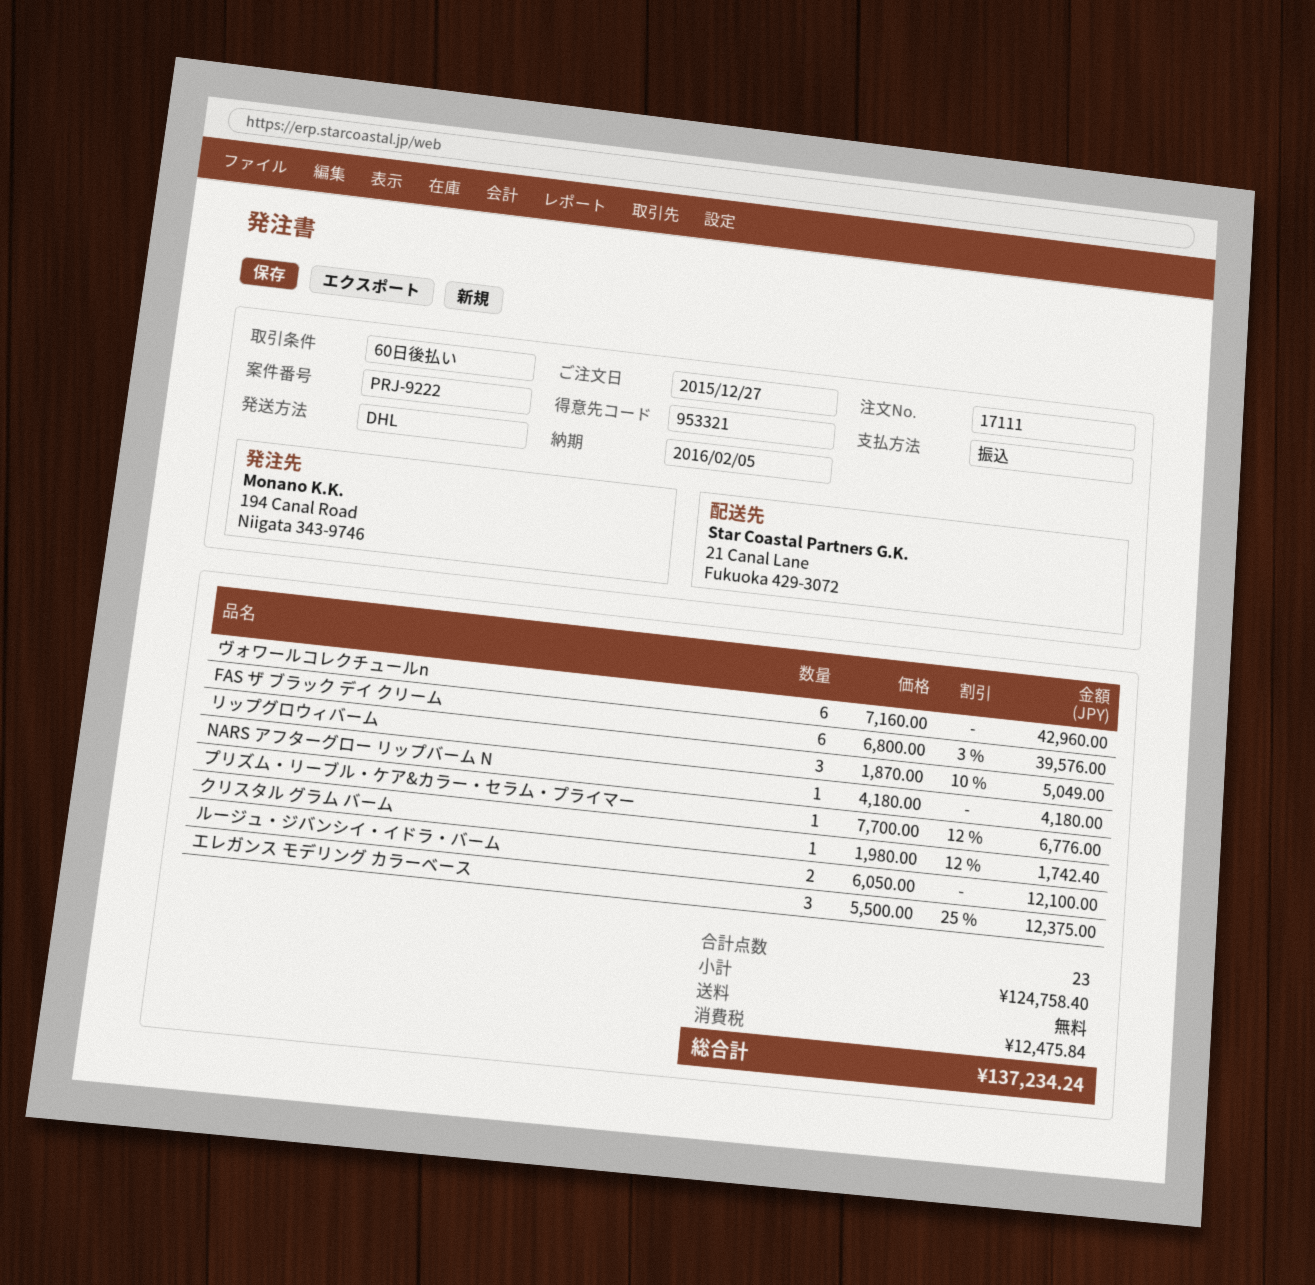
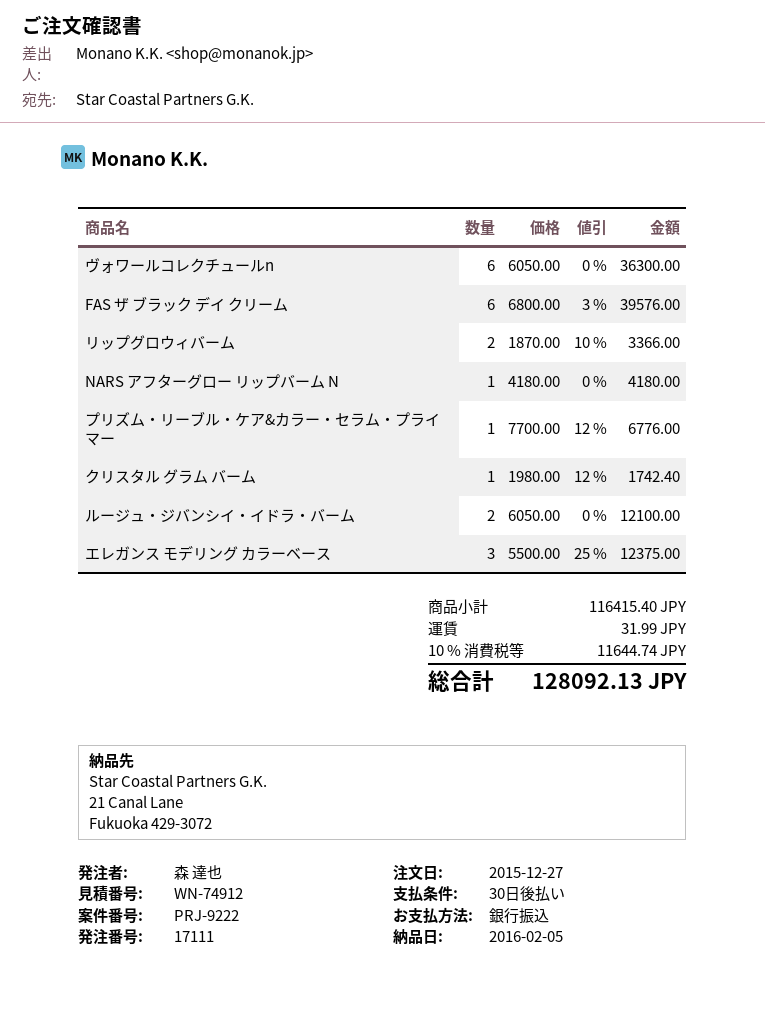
payment terms: 60 days -> 30 days
ヴォワールコレクチュールn: 6 x 7160.00 = 42960.00 -> 6 x 6050.00 = 36300.00
リップグロウィバーム: 3 x 1870.00 - 10% = 5049.00 -> 2 x 1870.00 - 10% = 3366.00
subtotal: 124758.40 -> 116415.40
shipping: 0.00 -> 31.99
tax: 12475.84 -> 11644.74
total: 137234.24 -> 128092.13

